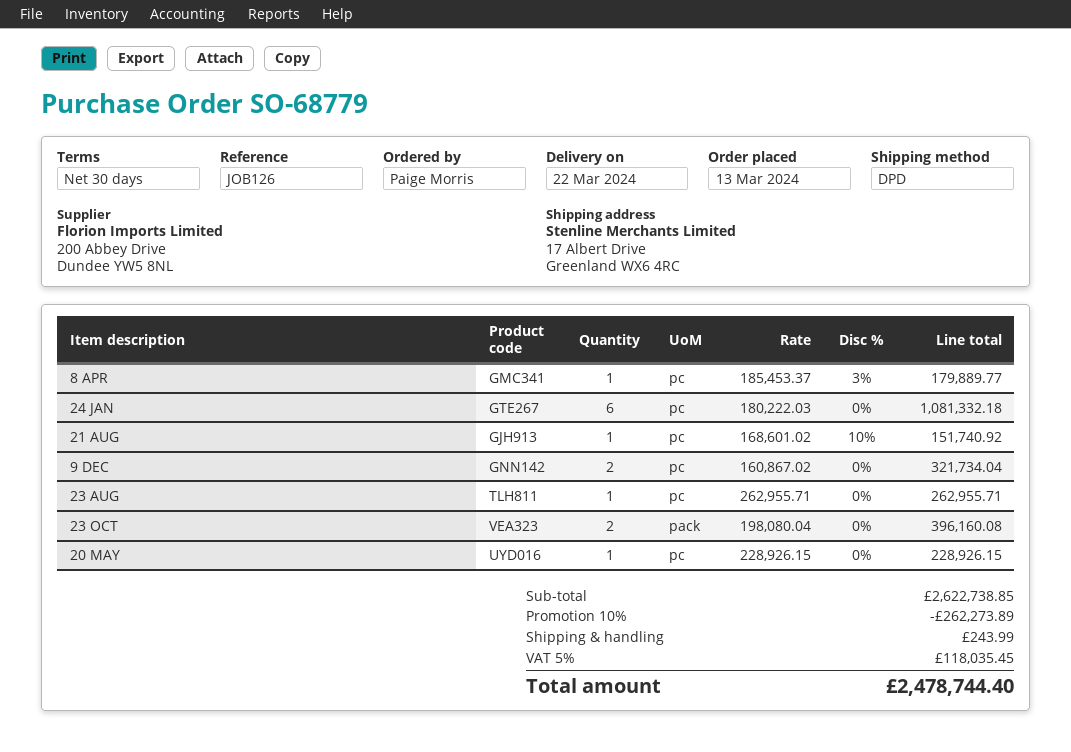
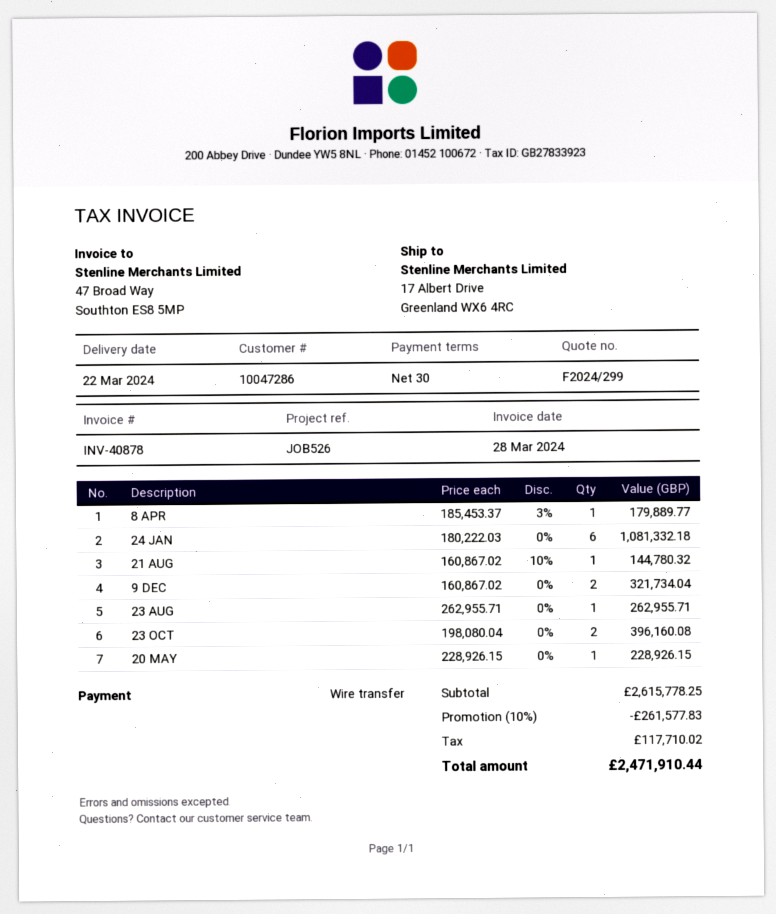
reference: JOB126 -> JOB526
21 AUG: 1 x 168601.02 - 10% = 151740.92 -> 1 x 160867.02 - 10% = 144780.32
subtotal: 2622738.85 -> 2615778.25
discount: 10% = 262273.89 -> 10% = 261577.83
shipping: 243.99 -> none
tax: 118035.45 -> 117710.02
total: 2478744.40 -> 2471910.44

